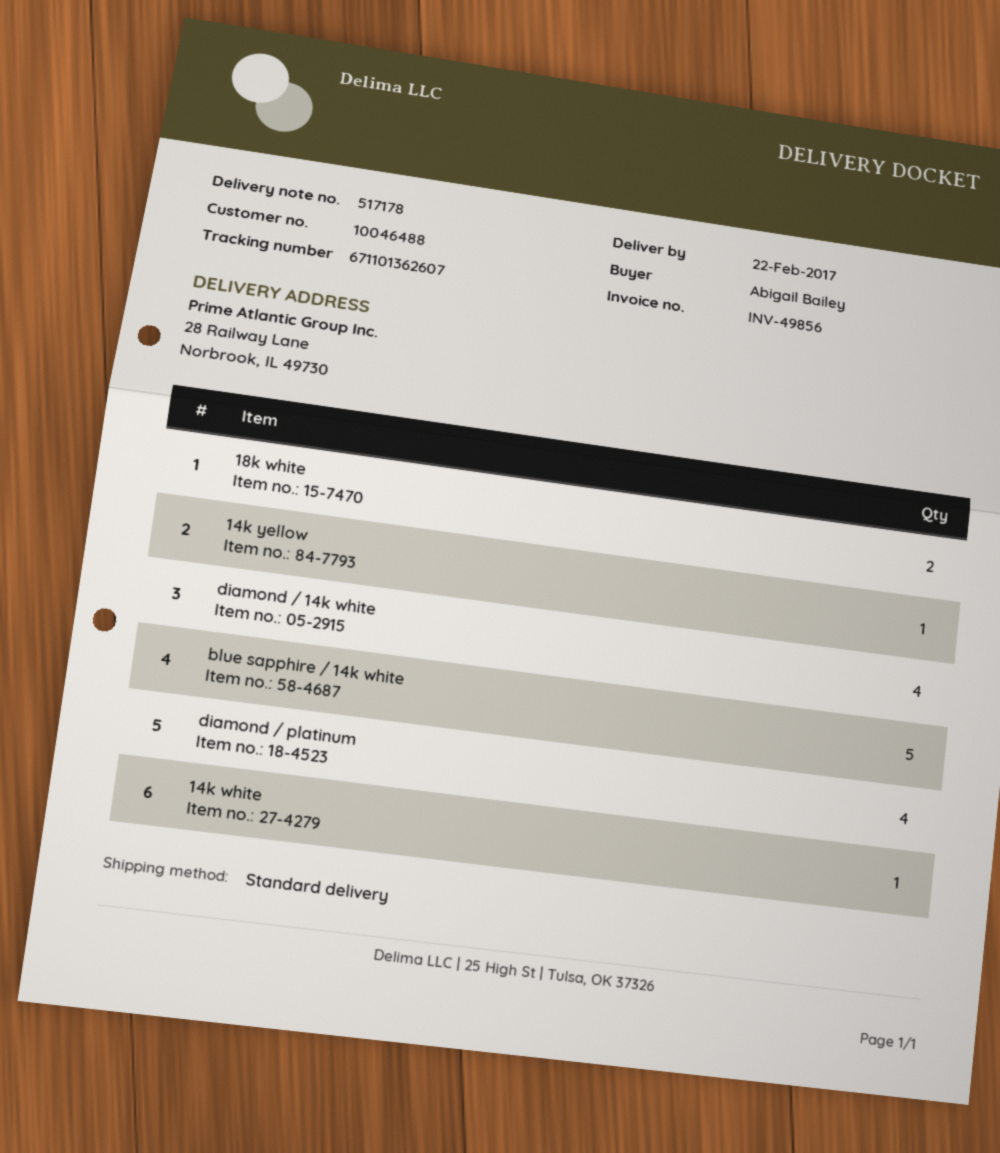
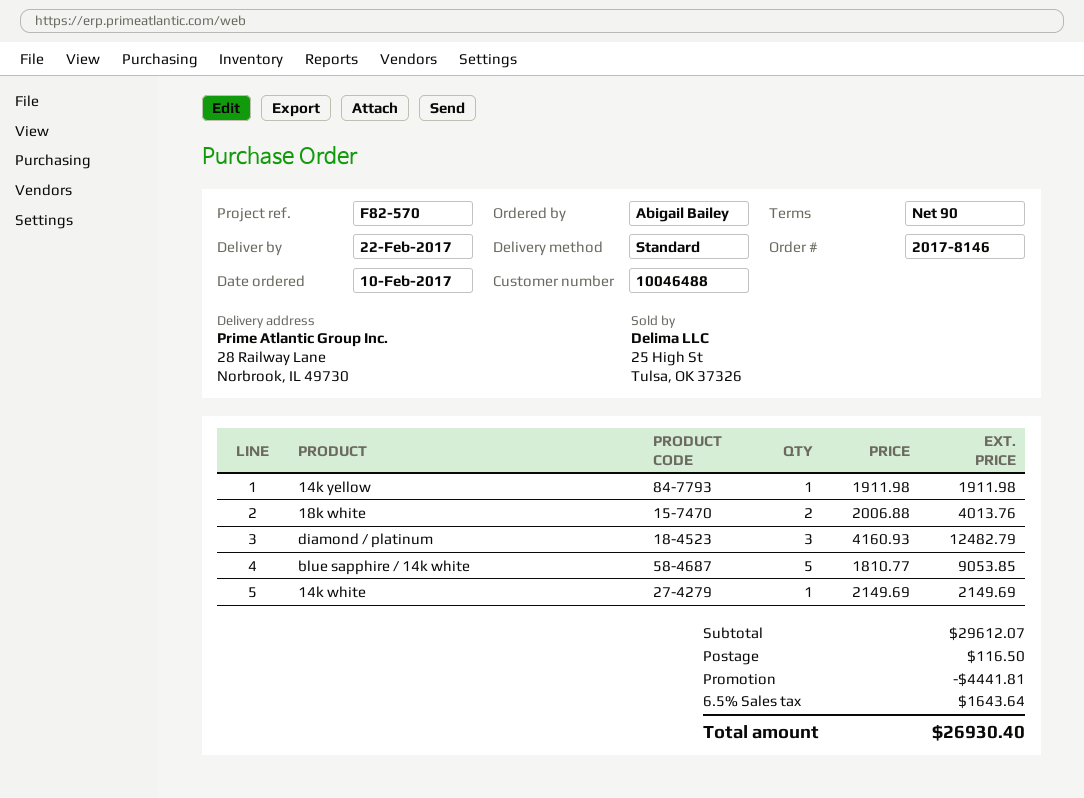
diamond / 14k white: 4 -> none
diamond / platinum: 4 -> 3

